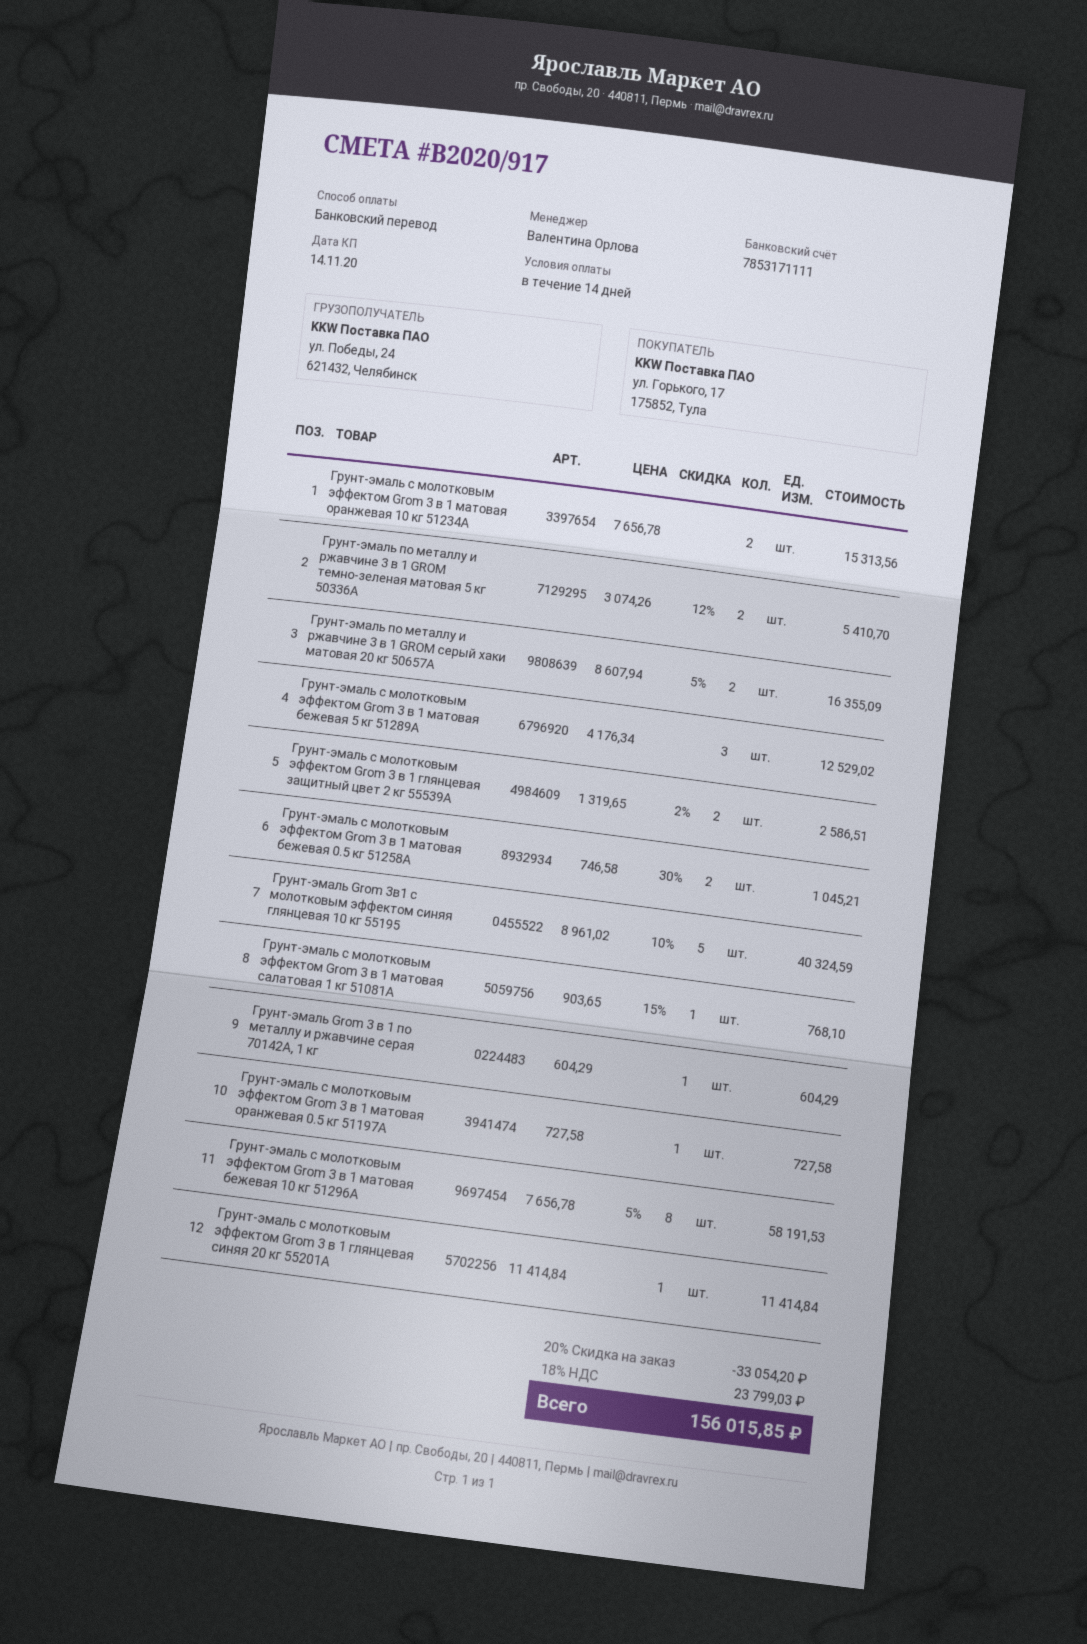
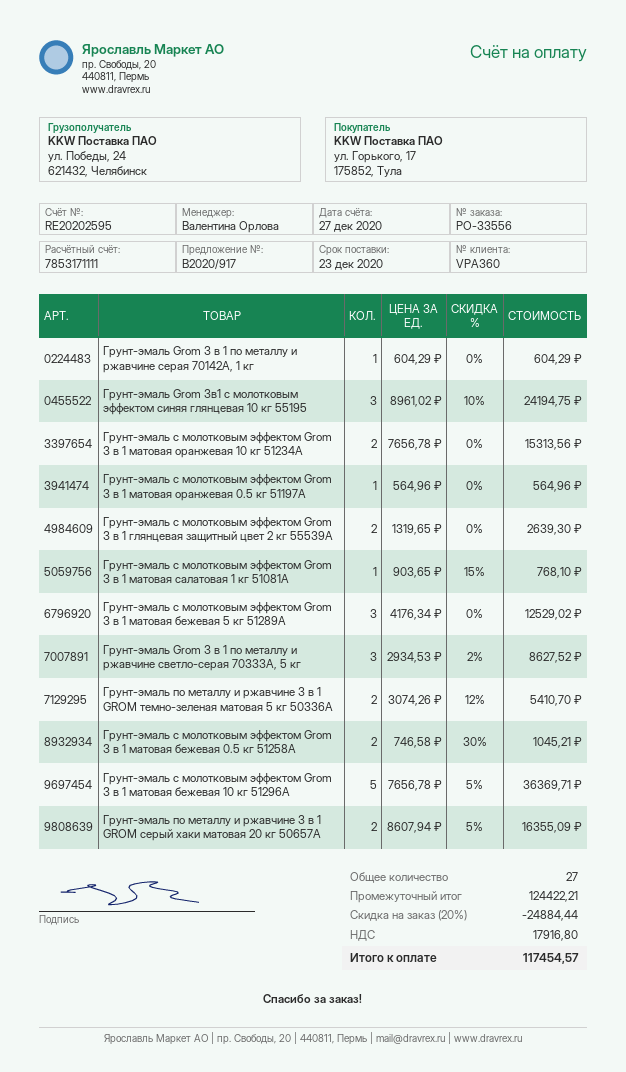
Грунт-эмаль с молотковым эффектом Grom 3 в 1 глянцевая защитный цвет 2 кг 55539А: 2 x 1319.65 - 2% = 2586.51 -> 2 x 1319.65 = 2639.30
Грунт-эмаль Grom 3в1 с молотковым эффектом синяя глянцевая 10 кг 55195: 5 x 8961.02 - 10% = 40324.59 -> 3 x 8961.02 - 10% = 24194.75
Грунт-эмаль с молотковым эффектом Grom 3 в 1 матовая оранжевая 0.5 кг 51197А: 1 x 727.58 = 727.58 -> 1 x 564.96 = 564.96
Грунт-эмаль с молотковым эффектом Grom 3 в 1 матовая бежевая 10 кг 51296А: 8 x 7656.78 - 5% = 58191.53 -> 5 x 7656.78 - 5% = 36369.71
Грунт-эмаль с молотковым эффектом Grom 3 в 1 глянцевая синяя 20 кг 55201А: 1 x 11414.84 = 11414.84 -> none
Грунт-эмаль Grom 3 в 1 по металлу и ржавчине светло-серая 70333А, 5 кг: none -> 3 x 2934.53 - 2% = 8627.52
discount: 20% = 33054.20 -> 20% = 24884.44
tax: 23799.03 -> 17916.80
total: 156015.85 -> 117454.57

